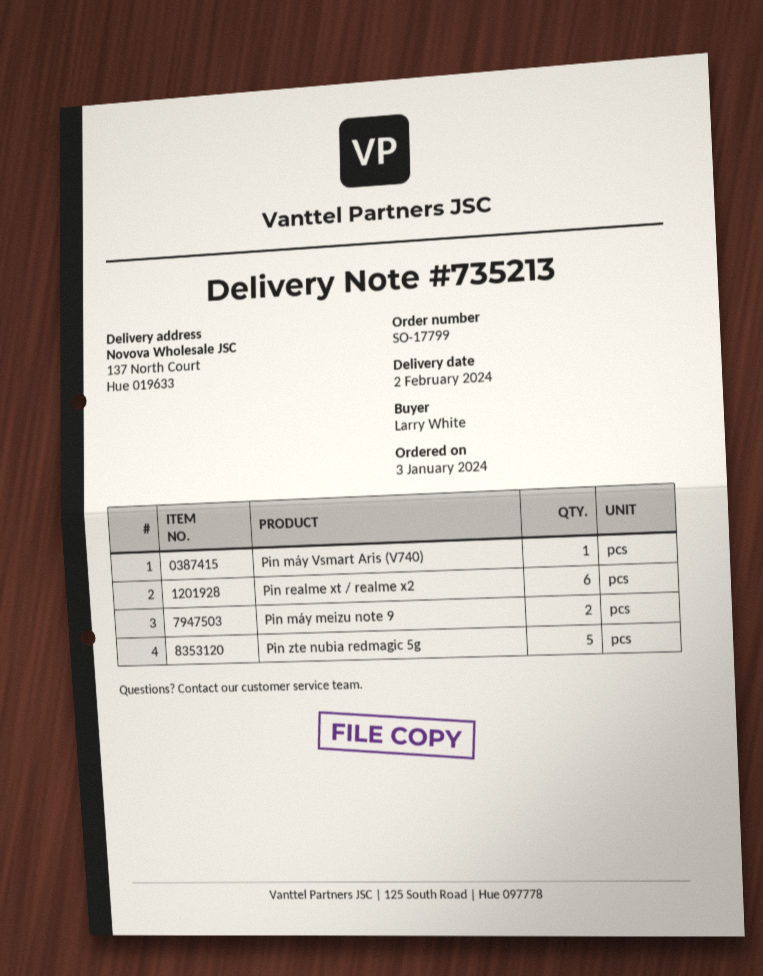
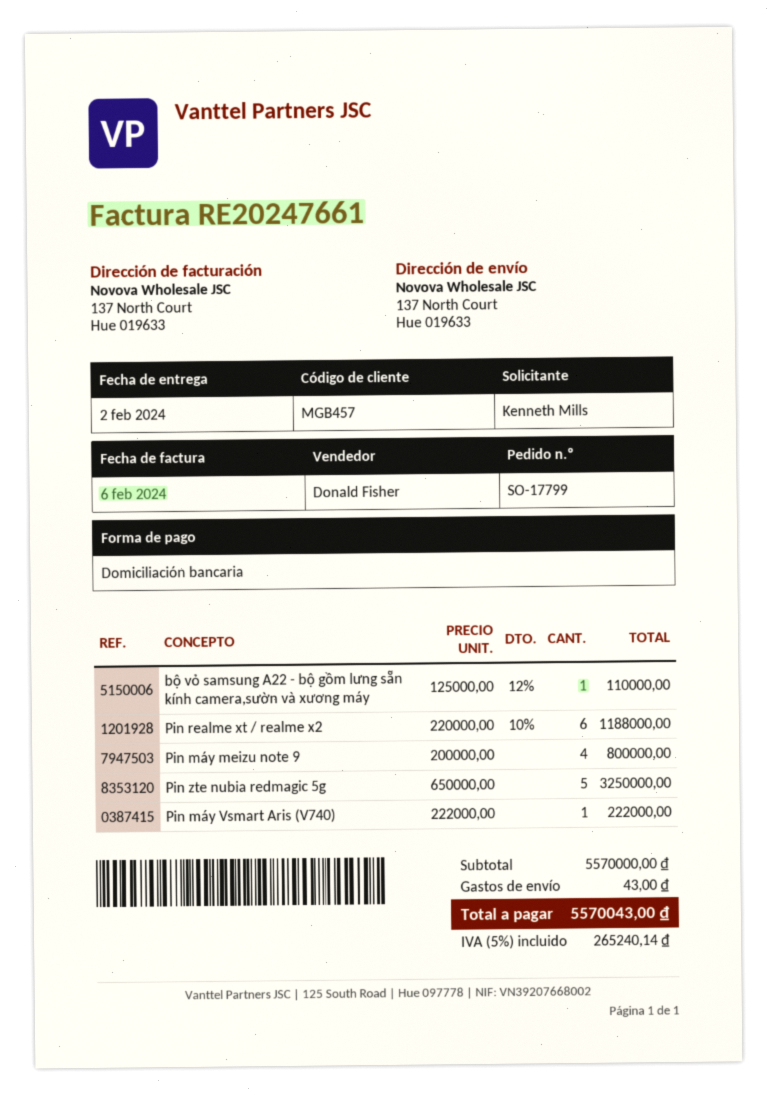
ordered by: Larry White -> Kenneth Mills
Pin máy meizu note 9: 2 -> 4
bộ vỏ samsung A22 - bộ gồm lưng sẵn kính camera,sườn và xương máy: none -> 1

